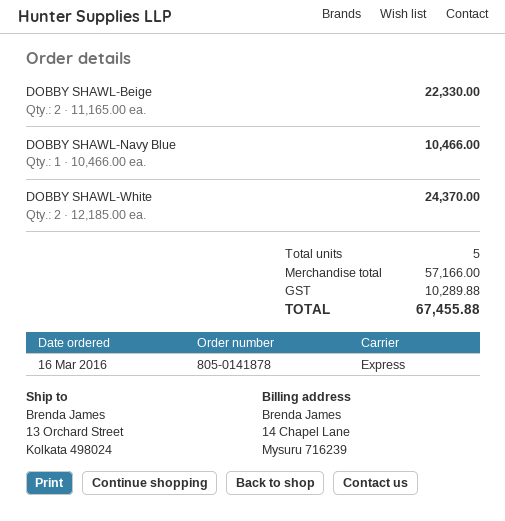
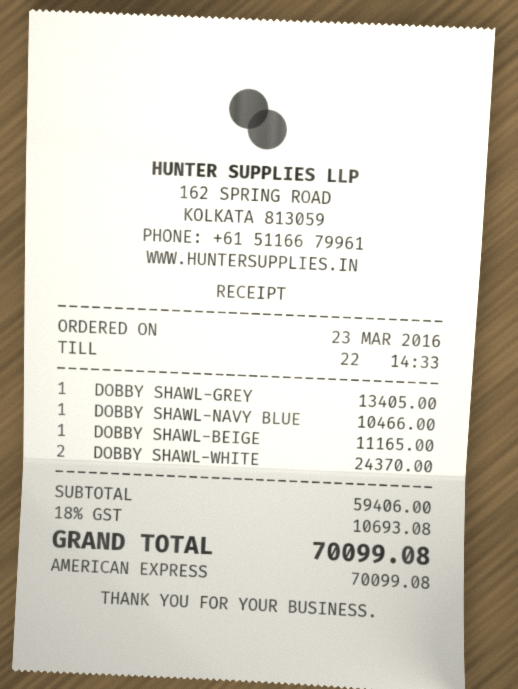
order date: 2016-03-16 -> 2016-03-23
DOBBY SHAWL-Beige: 2 for 22330.00 -> 1 for 11165.00
DOBBY SHAWL-GREY: none -> 1 for 13405.00
subtotal: 57166.00 -> 59406.00
tax: 10289.88 -> 10693.08
total: 67455.88 -> 70099.08

